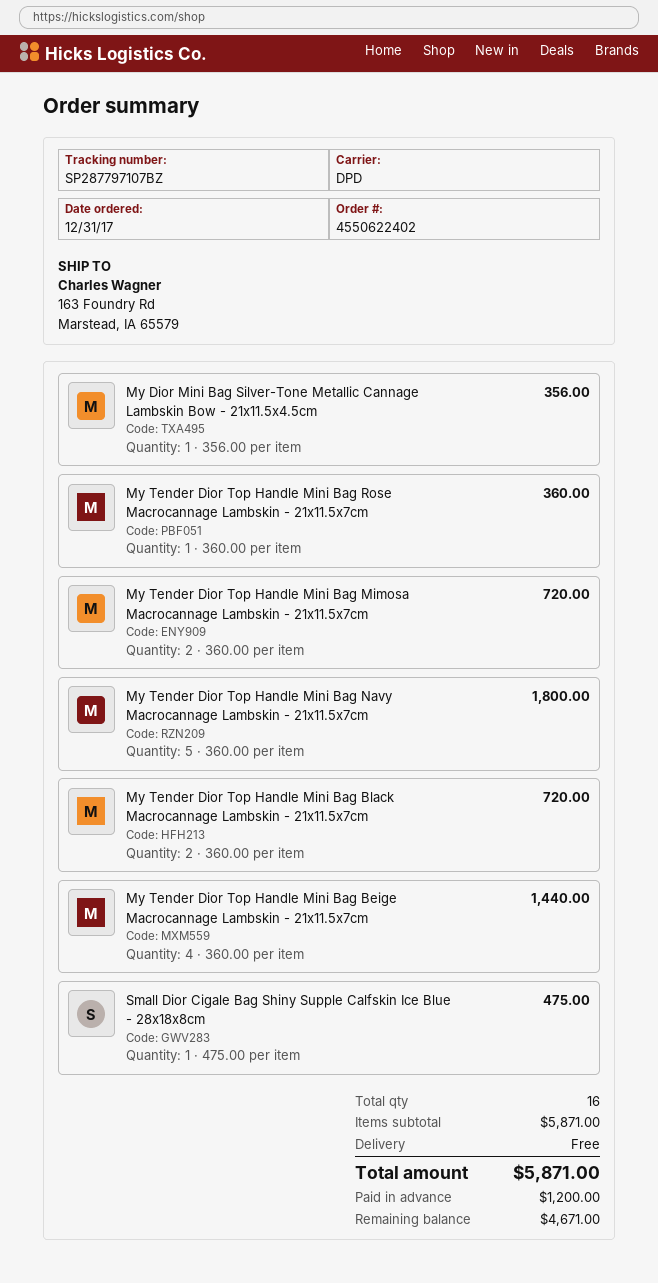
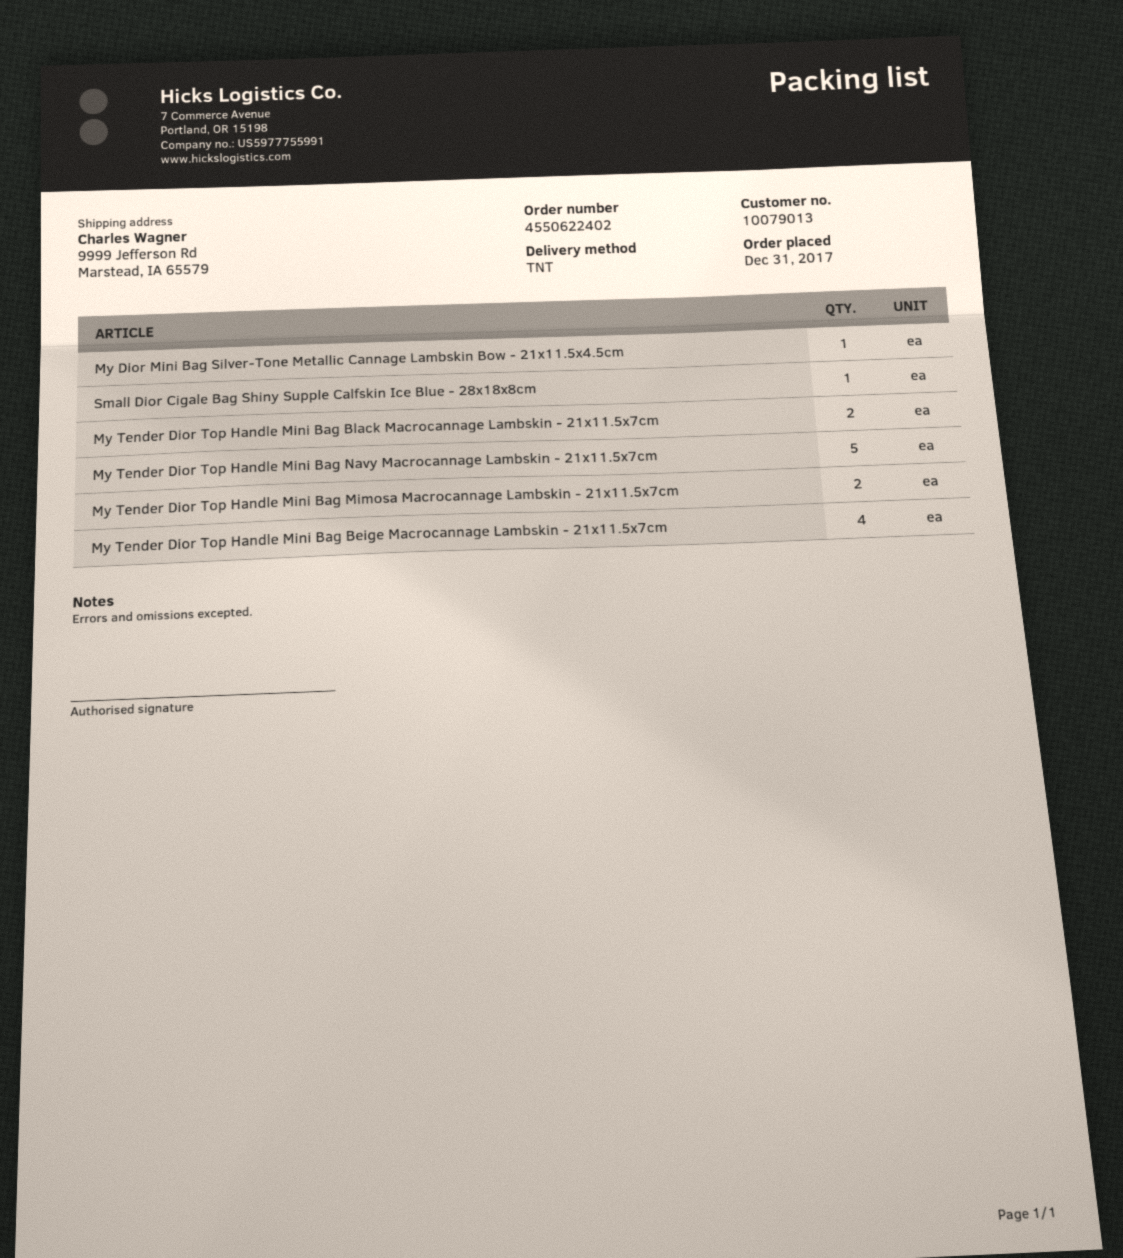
shipping method: DPD -> TNT
ship to: 163 Foundry Rd, Marstead, IA 65579 -> 9999 Jefferson Rd, Marstead, IA 65579
My Tender Dior Top Handle Mini Bag Rose Macrocannage Lambskin - 21x11.5x7cm: 1 -> none

